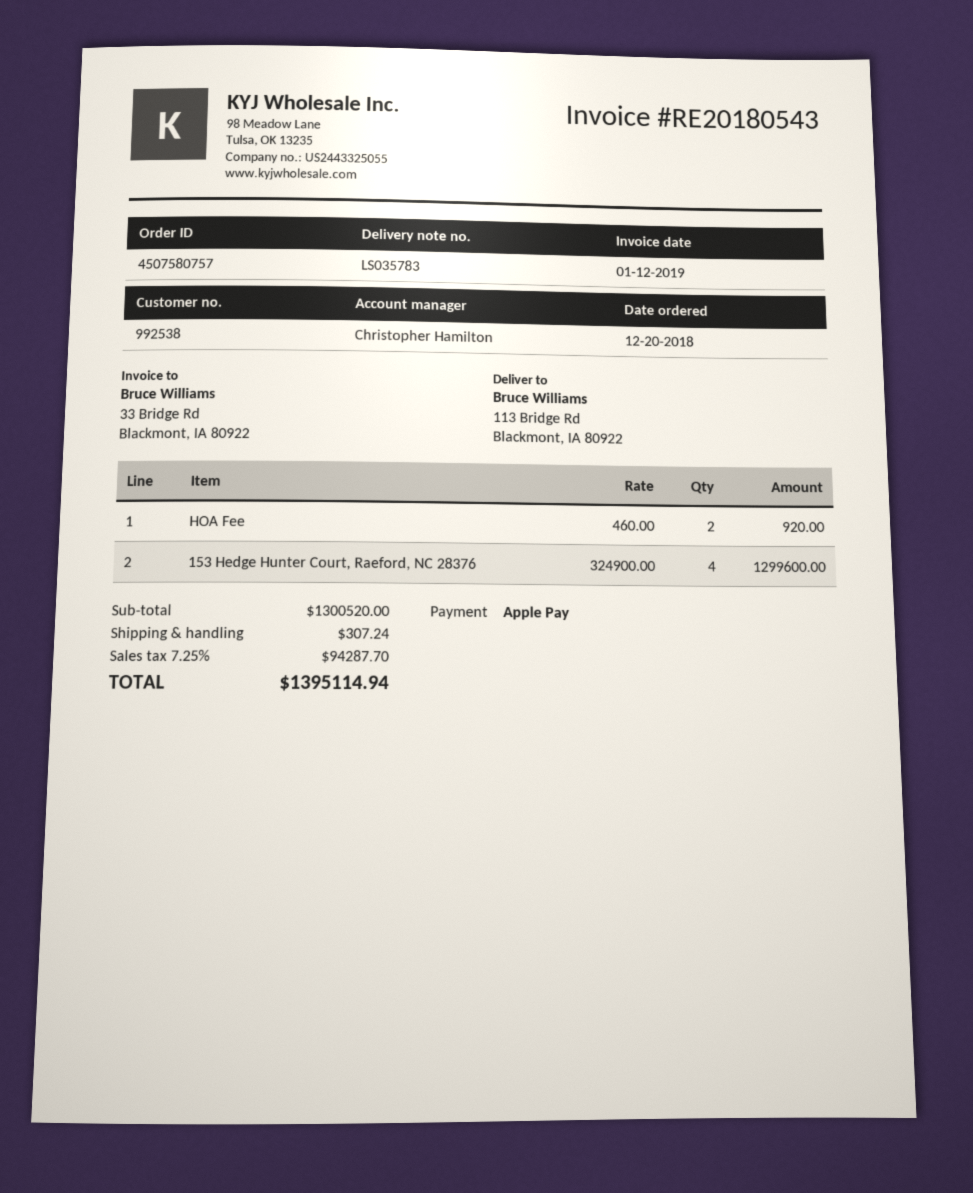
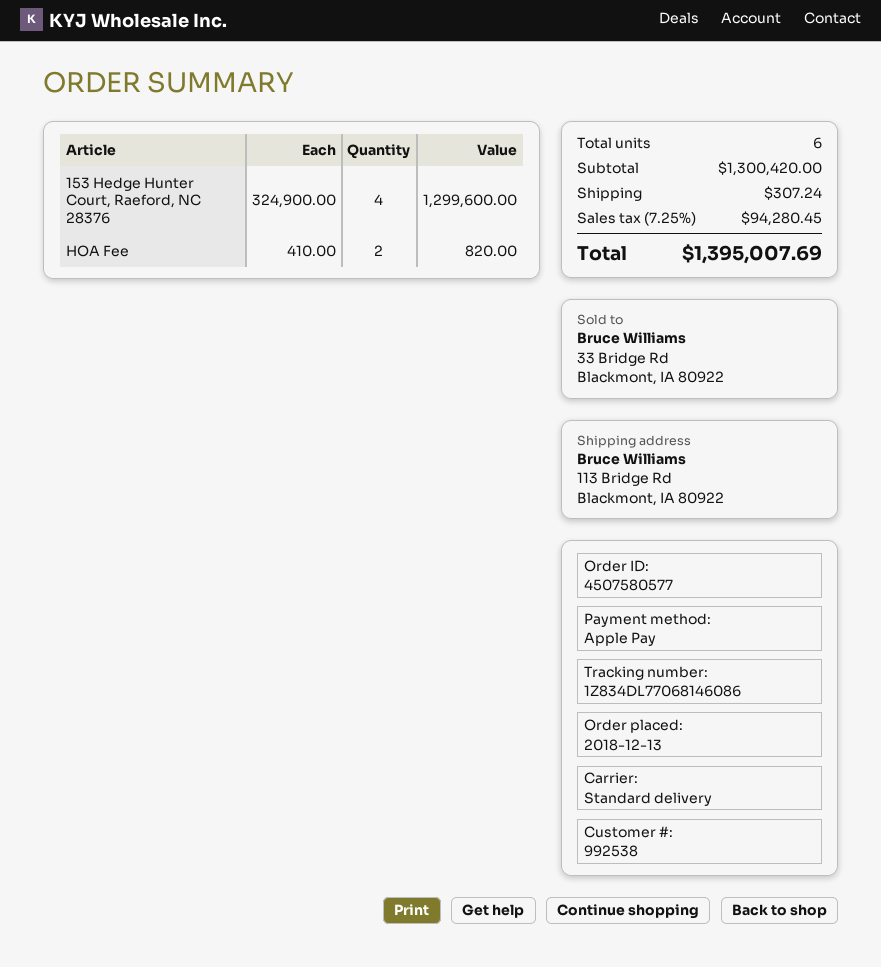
order number: 4507580757 -> 4507580577
order date: 2018-12-20 -> 2018-12-13
HOA Fee: 2 x 460.00 = 920.00 -> 2 x 410.00 = 820.00
subtotal: 1300520.00 -> 1300420.00
tax: 7.25% = 94287.70 -> 7.25% = 94280.45
total: 1395114.94 -> 1395007.69

